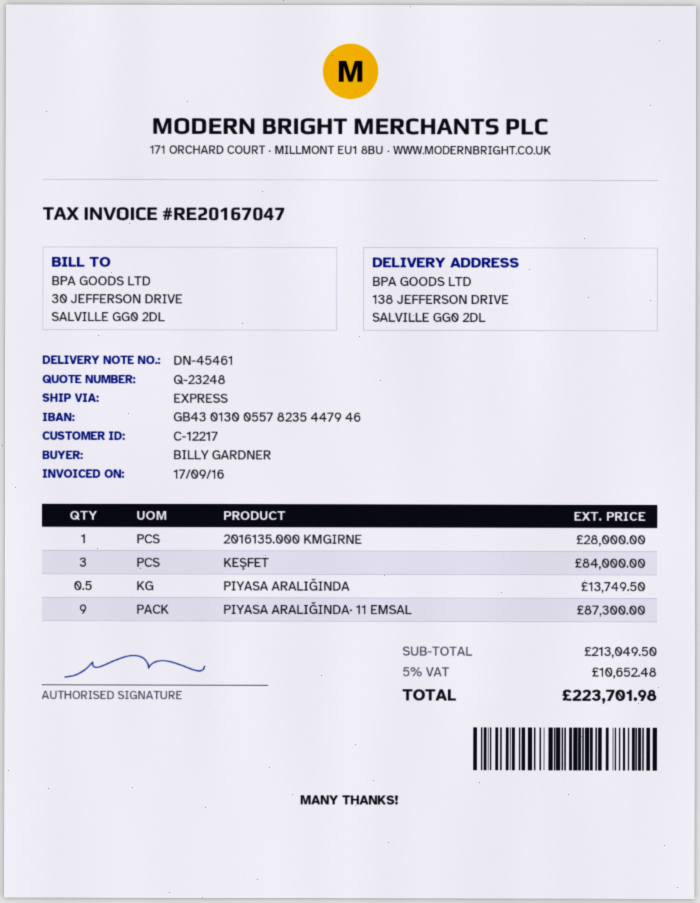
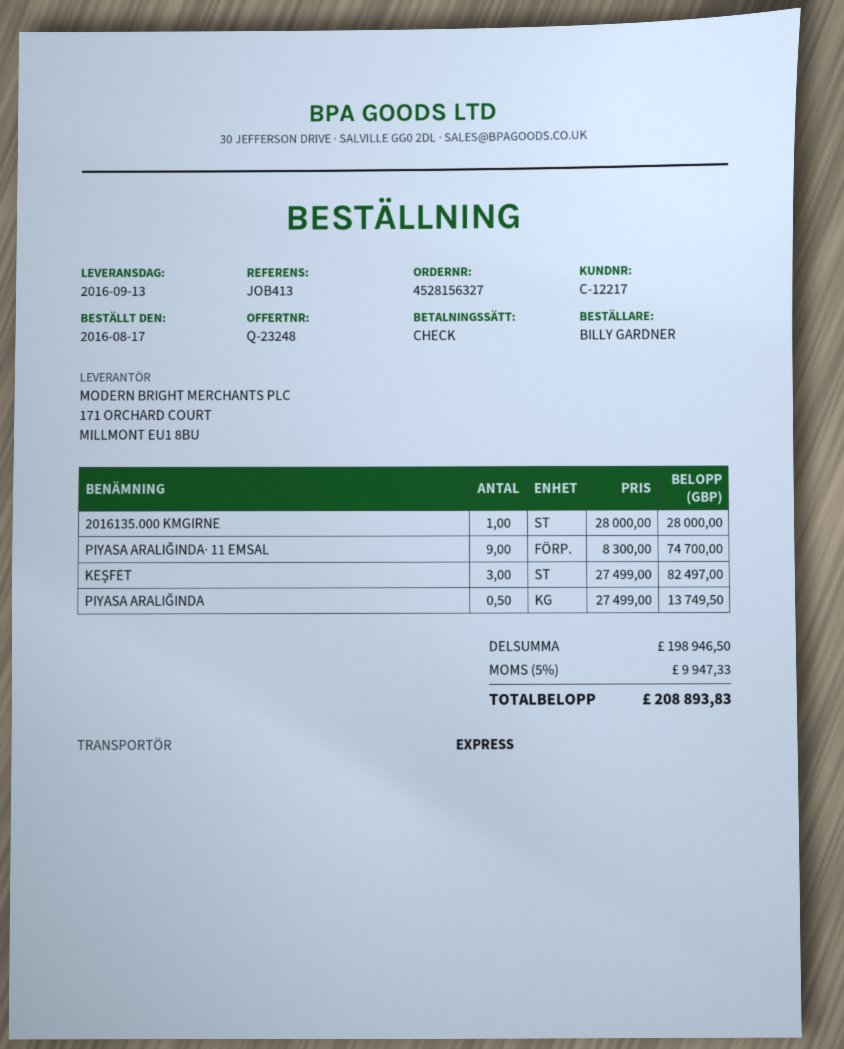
KEŞFET: 3 for 84000.00 -> 3 for 82497.00
PIYASA ARALIĞINDA· 11 EMSAL: 9 for 87300.00 -> 9 for 74700.00
subtotal: 213049.50 -> 198946.50
tax: 5% = 10652.48 -> 5% = 9947.33
total: 223701.98 -> 208893.83

